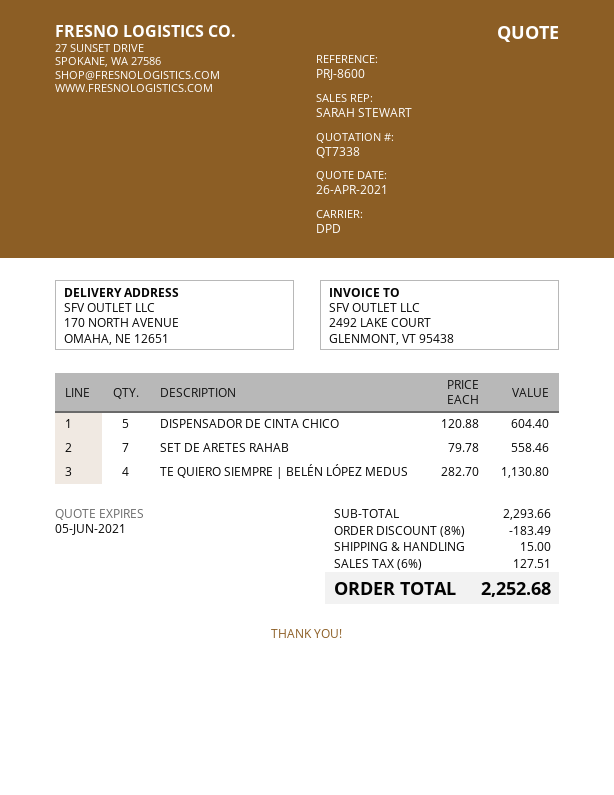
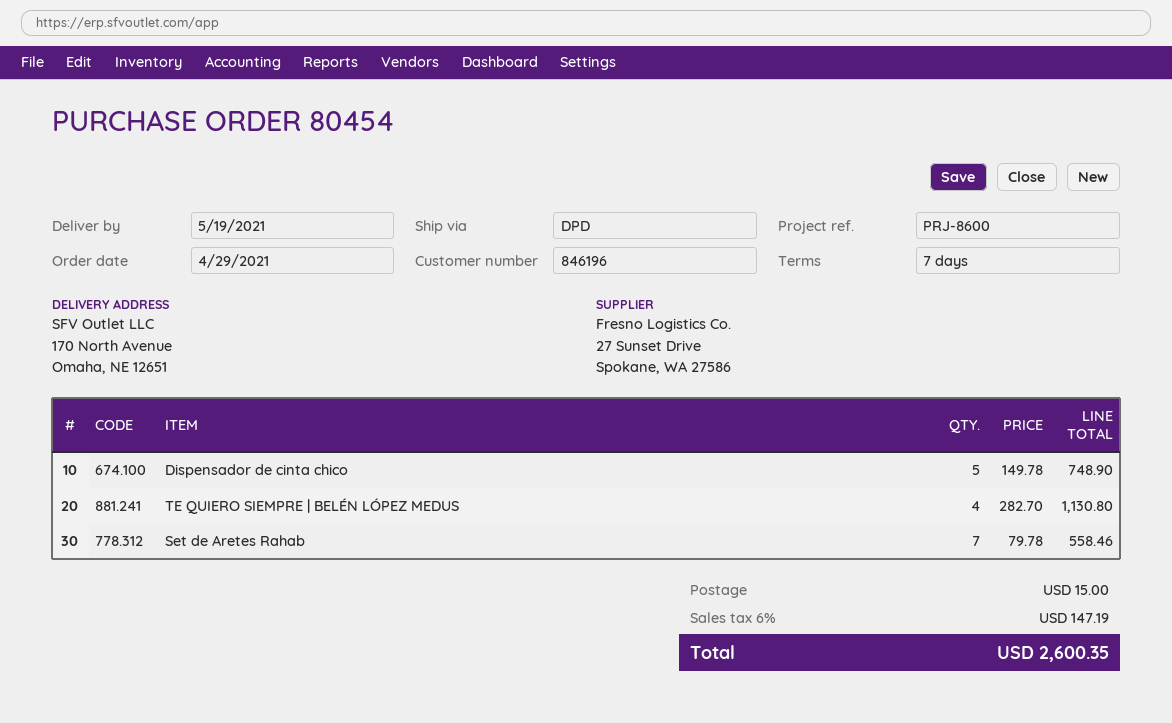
DISPENSADOR DE CINTA CHICO: 5 x 120.88 = 604.40 -> 5 x 149.78 = 748.90
discount: 8% = 183.49 -> none
tax: 6% = 127.51 -> 6% = 147.19
total: 2252.68 -> 2600.35

